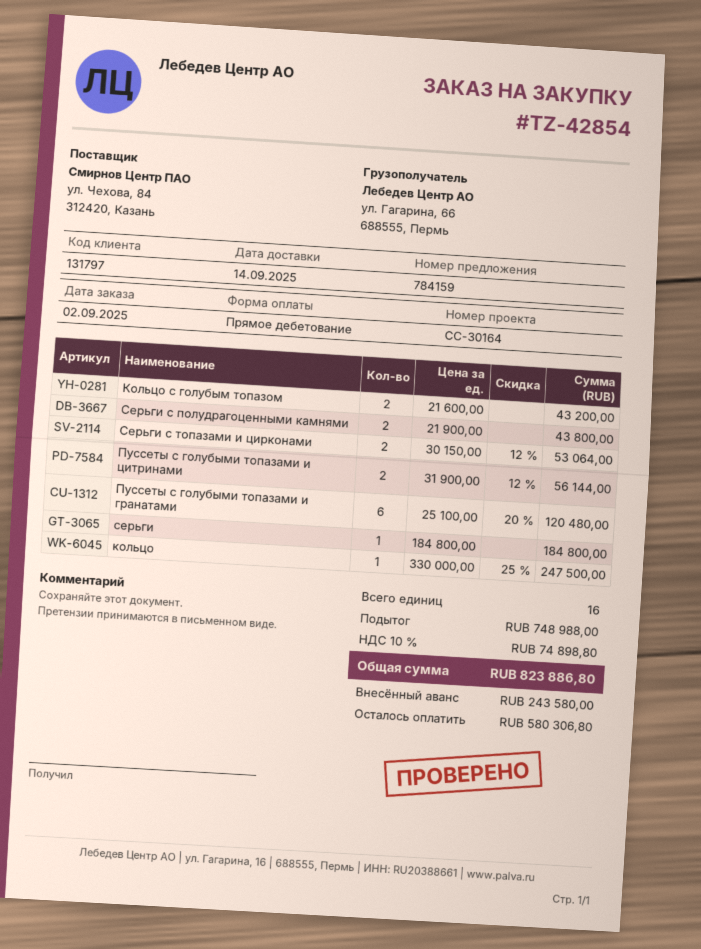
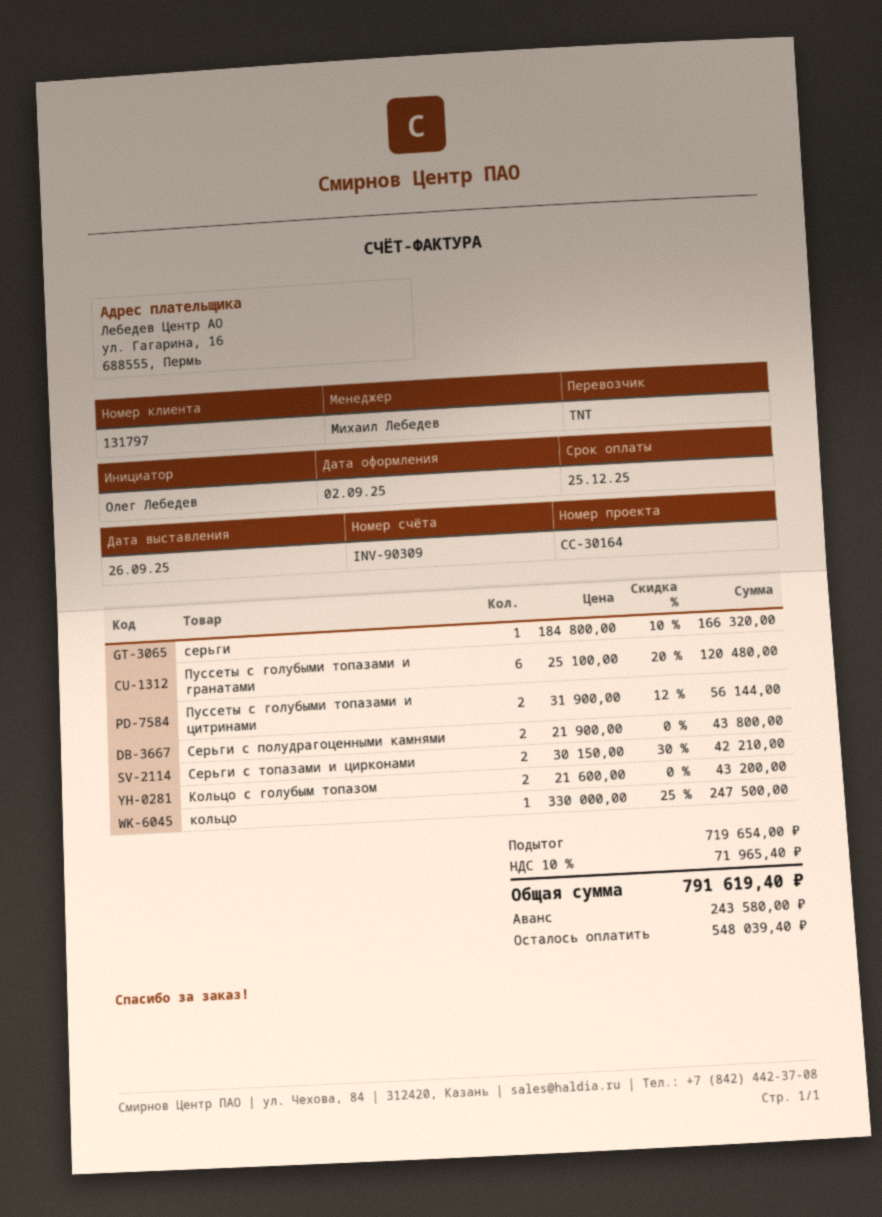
Серьги с топазами и цирконами: 2 x 30150.00 - 12% = 53064.00 -> 2 x 30150.00 - 30% = 42210.00
серьги: 1 x 184800.00 = 184800.00 -> 1 x 184800.00 - 10% = 166320.00
subtotal: 748988.00 -> 719654.00
tax: 10% = 74898.80 -> 10% = 71965.40
total: 823886.80 -> 791619.40
balance: 580306.80 -> 548039.40

